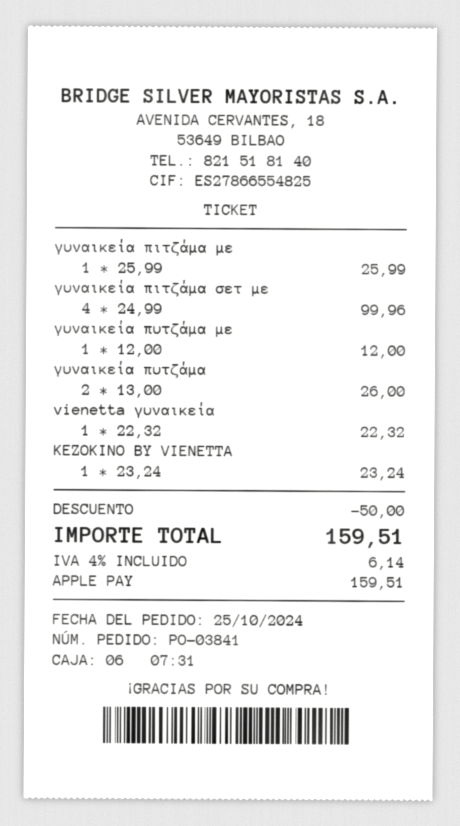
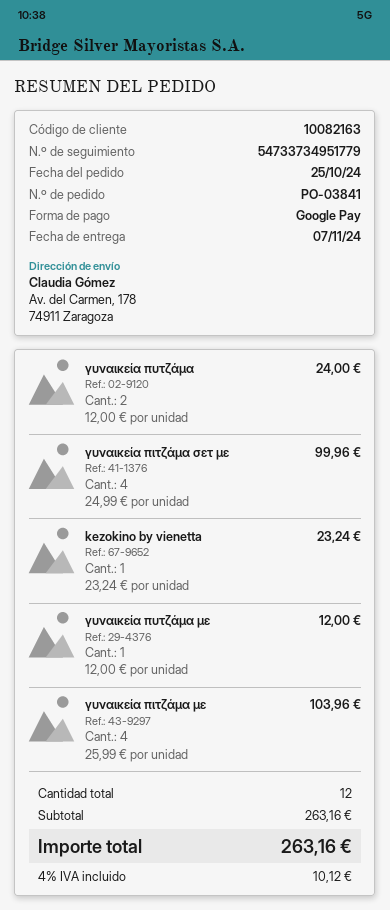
payment method: Apple Pay -> Google Pay
γυναικεία πιτζάμα με: 1 x 25.99 = 25.99 -> 4 x 25.99 = 103.96
γυναικεία πυτζάμα: 2 x 13.00 = 26.00 -> 2 x 12.00 = 24.00
vienetta γυναικεία: 1 x 22.32 = 22.32 -> none
discount: 50.00 -> none
tax: 4% = 6.14 -> 4% = 10.12
total: 159.51 -> 263.16

